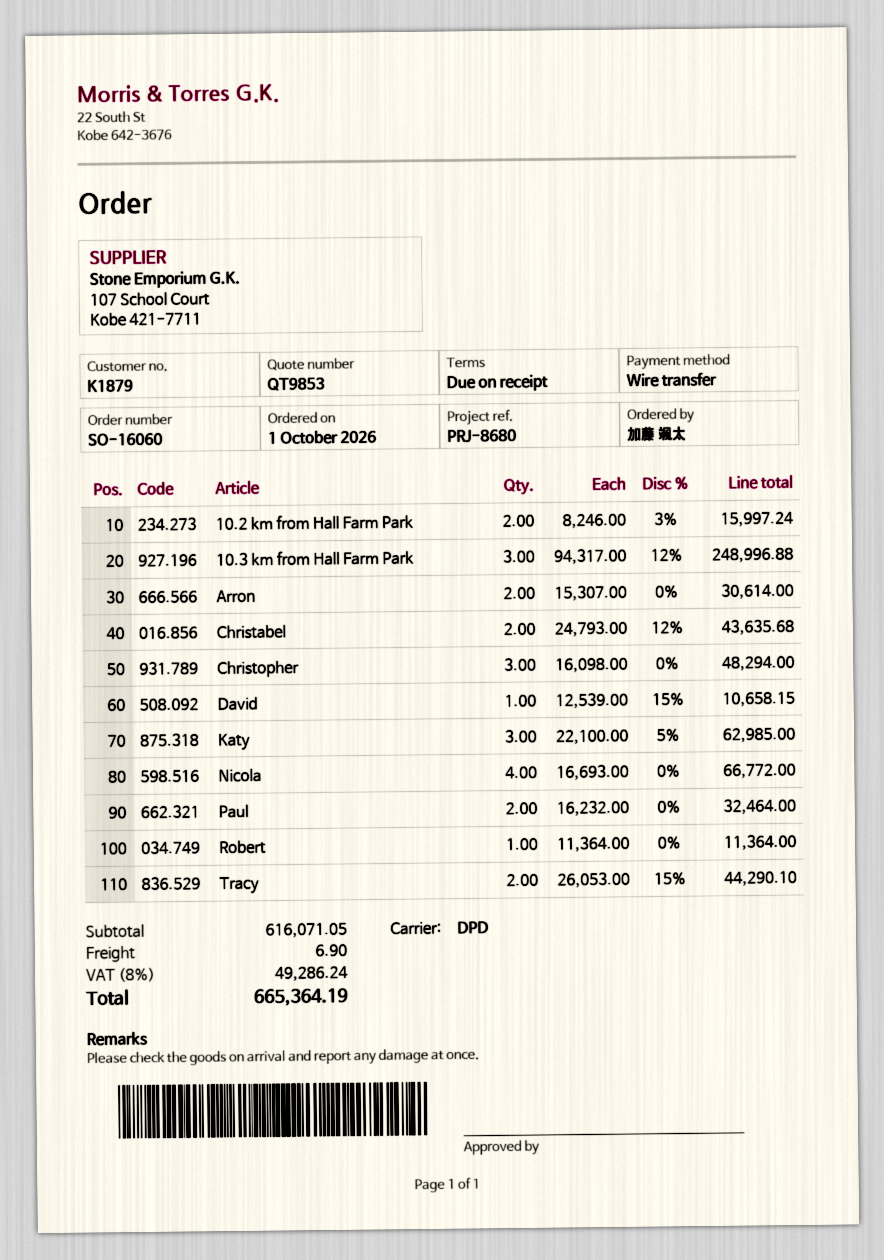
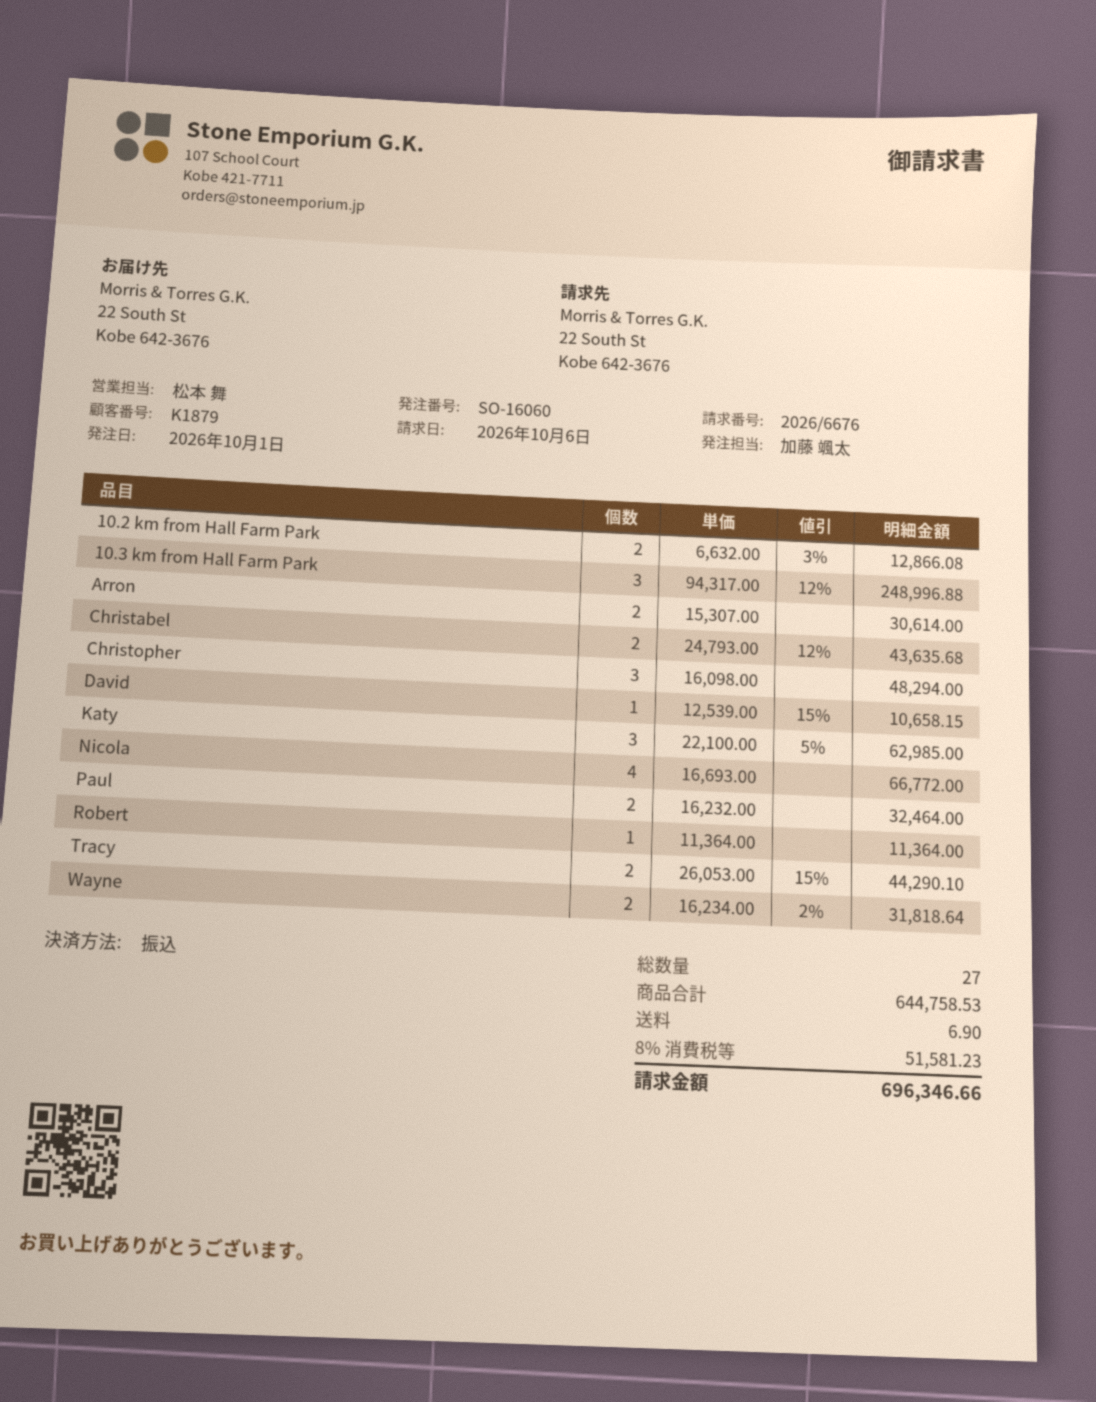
10.2 km from Hall Farm Park: 2 x 8246.00 - 3% = 15997.24 -> 2 x 6632.00 - 3% = 12866.08
Wayne: none -> 2 x 16234.00 - 2% = 31818.64
subtotal: 616071.05 -> 644758.53
tax: 8% = 49286.24 -> 8% = 51581.23
total: 665364.19 -> 696346.66

